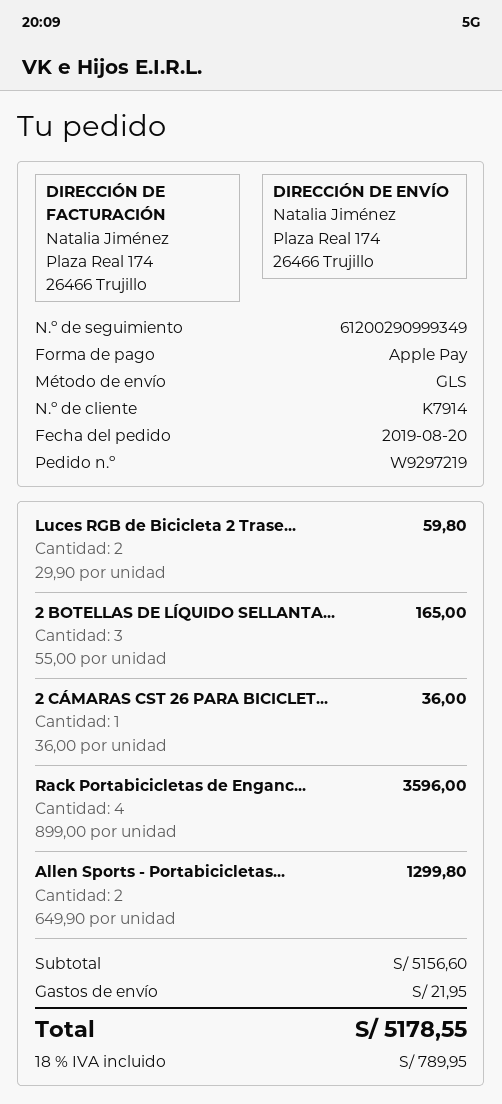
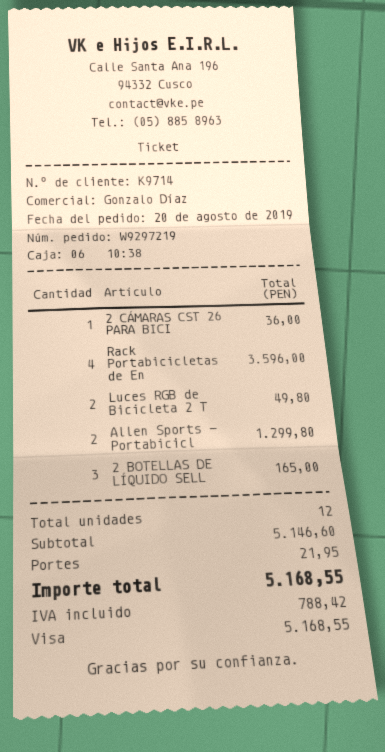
customer number: K7914 -> K9714
payment method: Apple Pay -> Visa
Luces RGB de Bicicleta 2 Trase...: 2 for 59.80 -> 2 for 49.80
subtotal: 5156.60 -> 5146.60
tax: 789.95 -> 788.42
total: 5178.55 -> 5168.55

